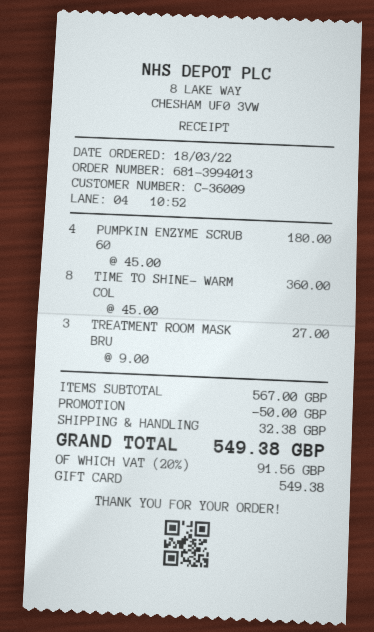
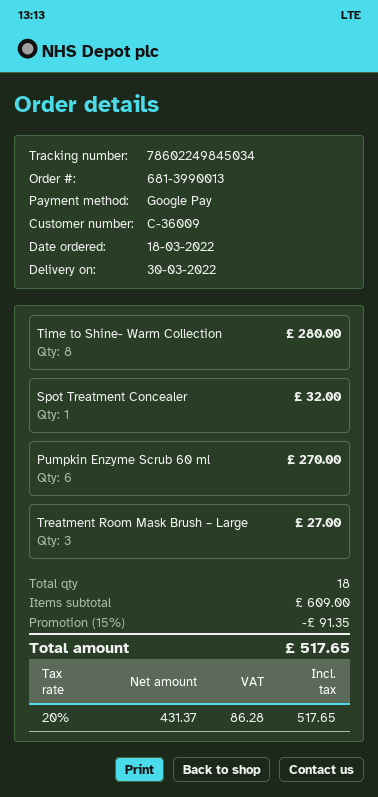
order number: 681-3994013 -> 681-3990013
payment method: gift card -> Google Pay
PUMPKIN ENZYME SCRUB 60: 4 for 180.00 -> 6 for 270.00
TIME TO SHINE- WARM COL: 8 for 360.00 -> 8 for 280.00
Spot Treatment Concealer: none -> 1 for 32.00
subtotal: 567.00 -> 609.00
discount: 50.00 -> 91.35
shipping: 32.38 -> none
tax: 20% = 91.56 -> 20% = 86.28
total: 549.38 -> 517.65

